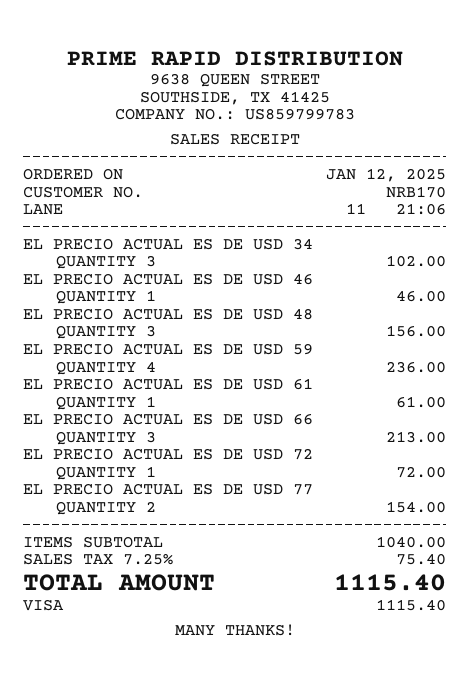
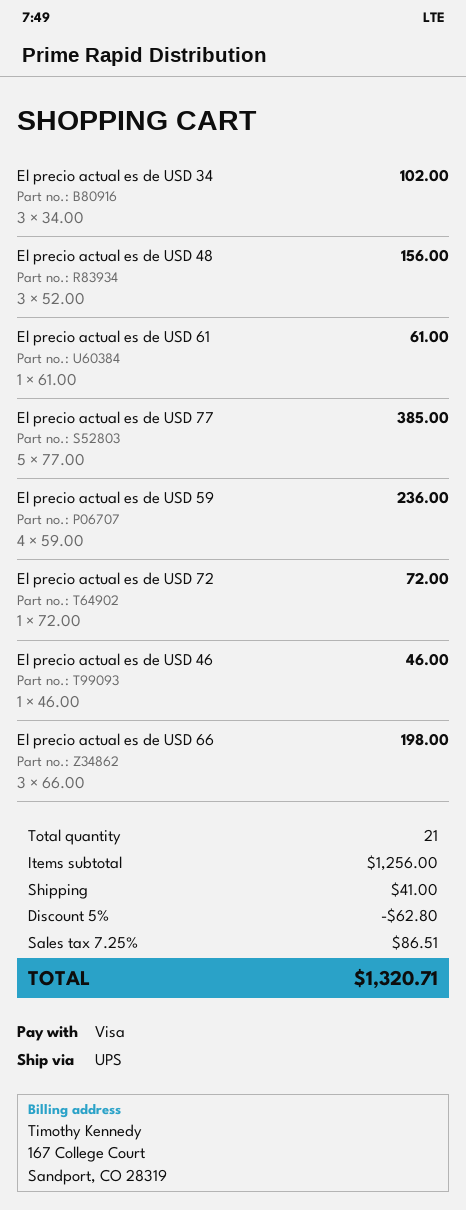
EL PRECIO ACTUAL ES DE USD 66: 3 for 213.00 -> 3 for 198.00
EL PRECIO ACTUAL ES DE USD 77: 2 for 154.00 -> 5 for 385.00
subtotal: 1040.00 -> 1256.00
discount: none -> 5% = 62.80
shipping: none -> 41.00
tax: 7.25% = 75.40 -> 7.25% = 86.51
total: 1115.40 -> 1320.71

